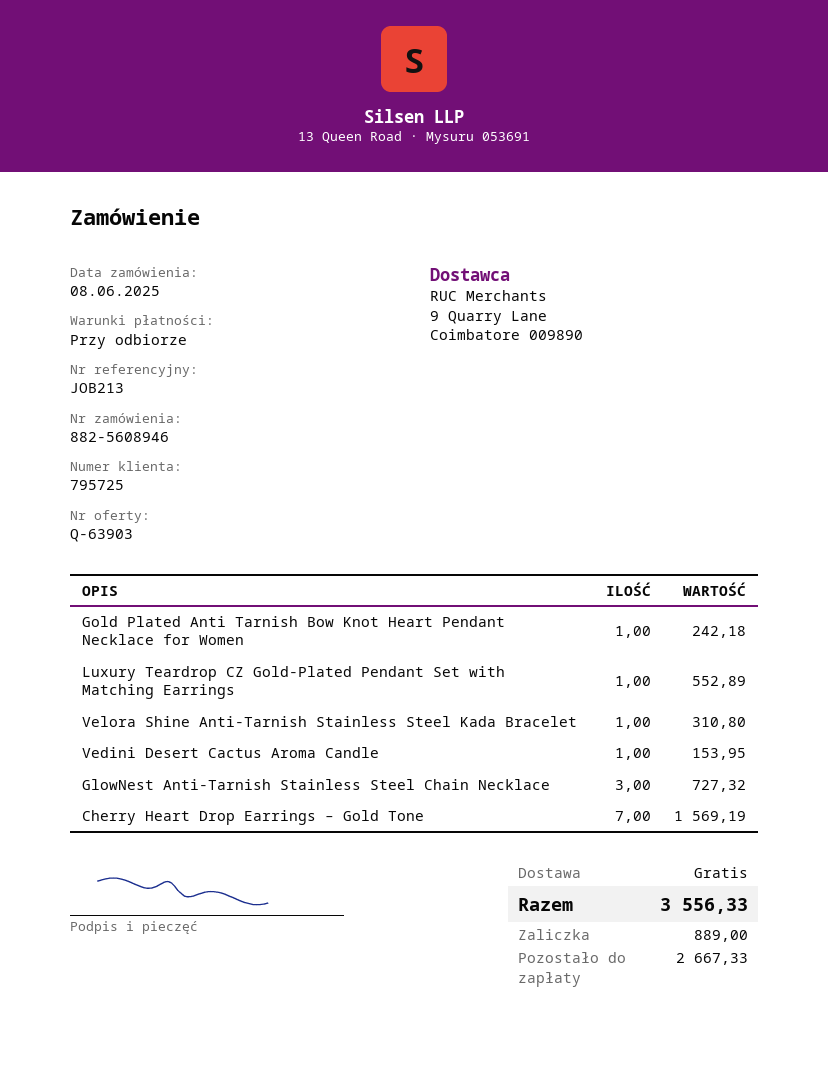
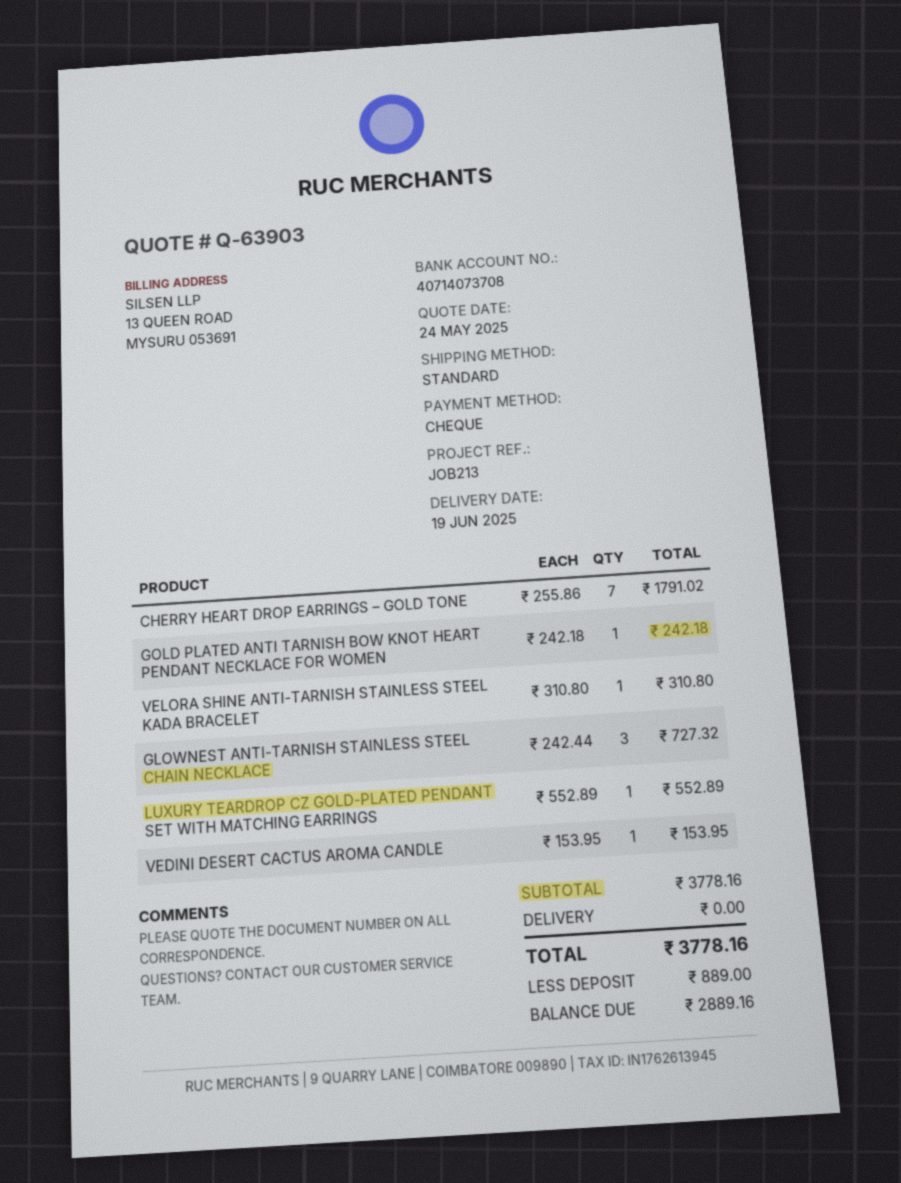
Cherry Heart Drop Earrings – Gold Tone: 7 for 1569.19 -> 7 for 1791.02
total: 3556.33 -> 3778.16
balance: 2667.33 -> 2889.16

